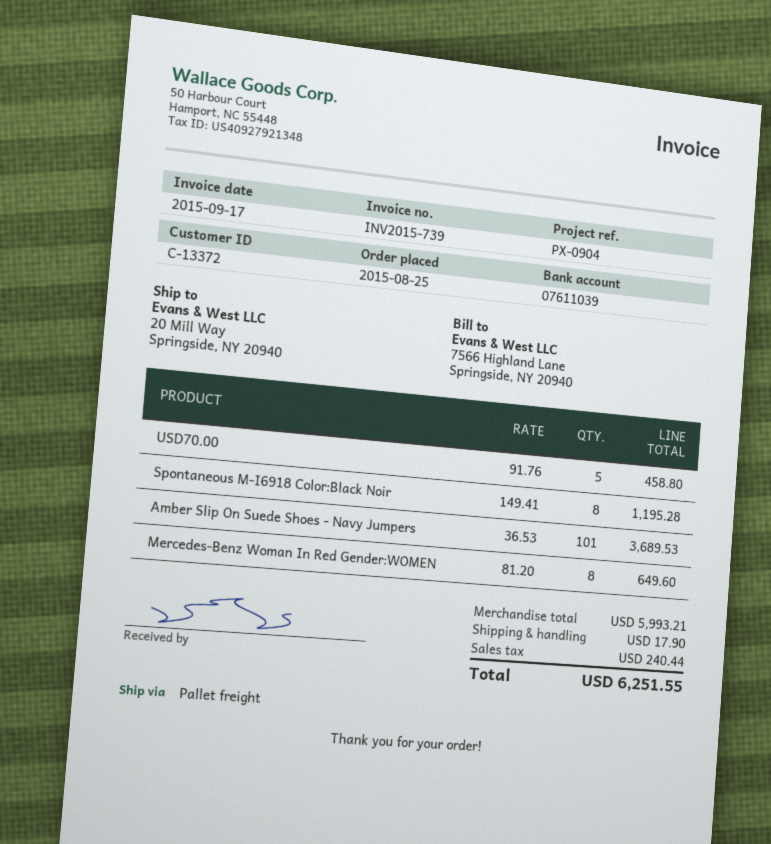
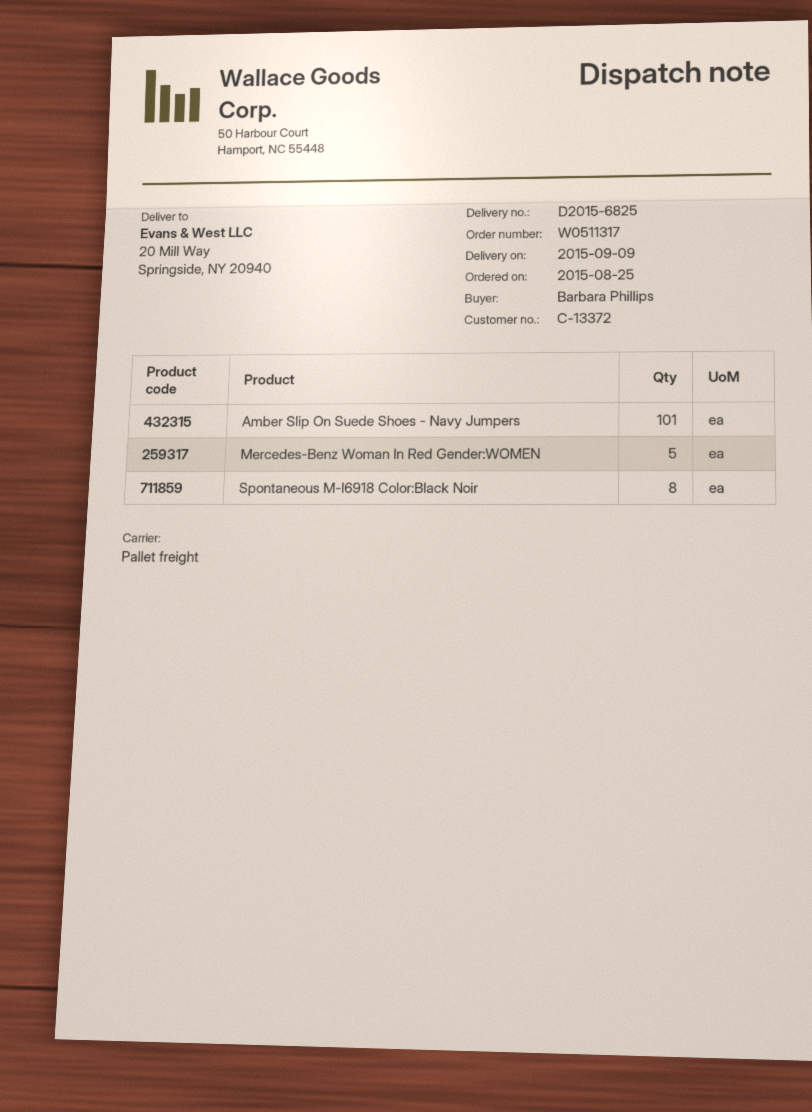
USD70.00: 5 -> none
Mercedes-Benz Woman In Red Gender:WOMEN: 8 -> 5

